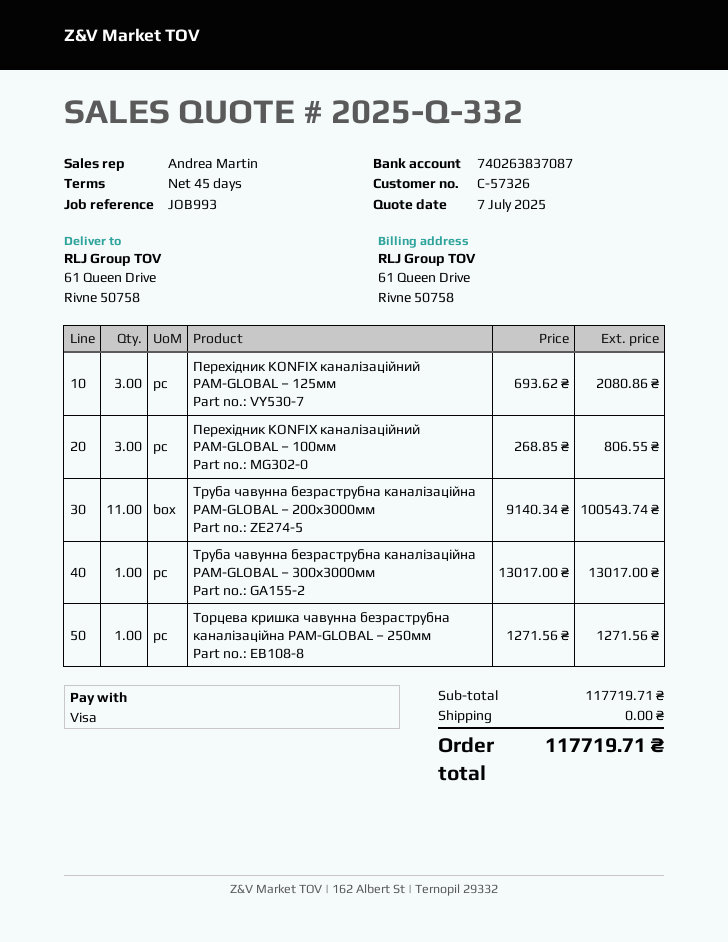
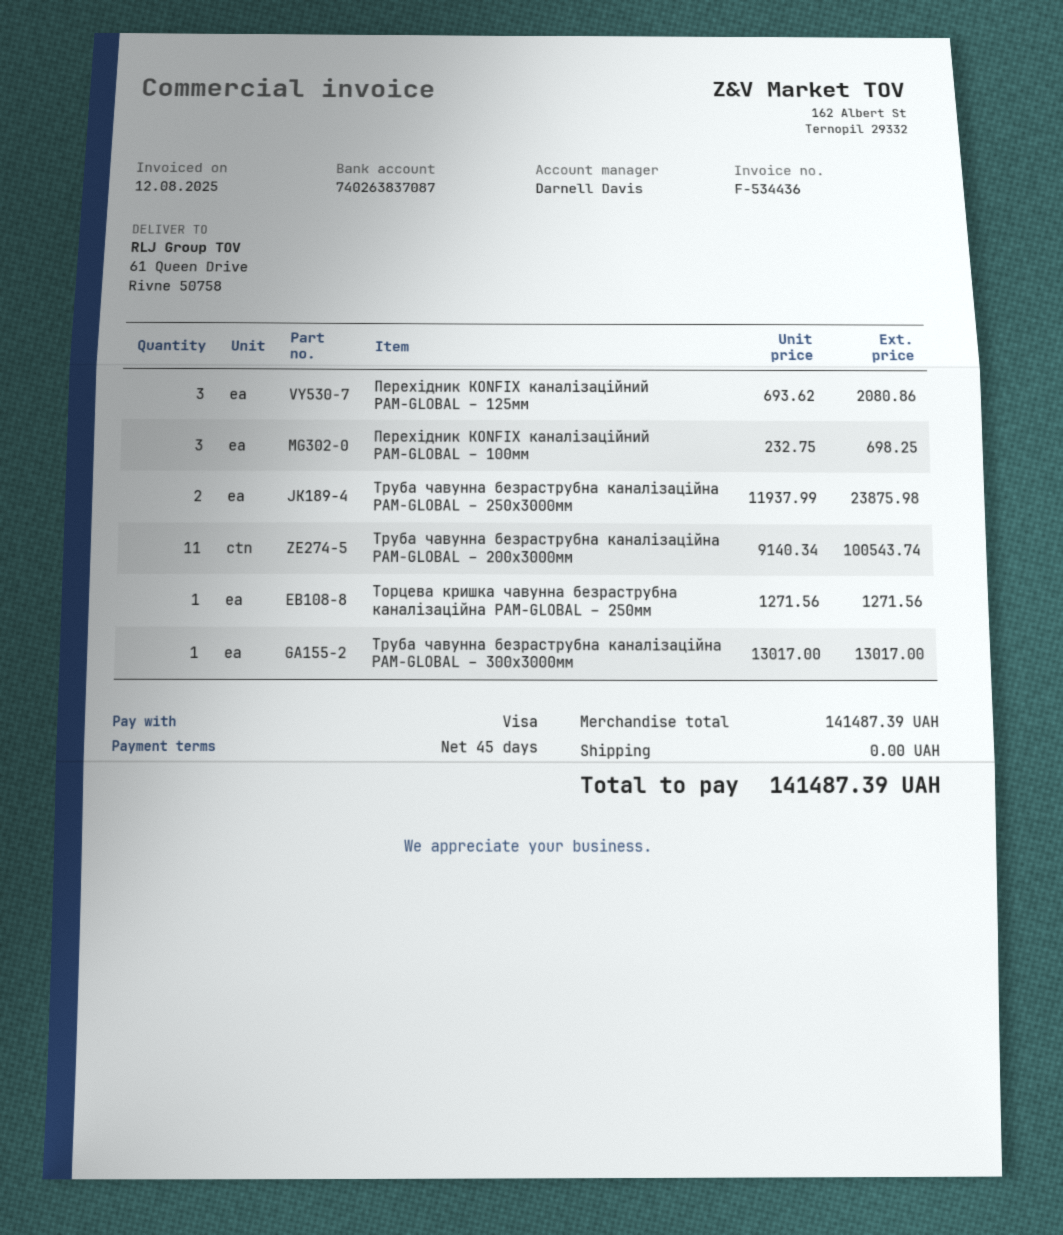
sales rep: Andrea Martin -> Darnell Davis
Перехідник KONFIX каналізаційний PAM-GLOBAL – 100мм: 3 x 268.85 = 806.55 -> 3 x 232.75 = 698.25
Труба чавунна безраструбна каналізаційна PAM-GLOBAL – 250х3000мм: none -> 2 x 11937.99 = 23875.98
subtotal: 117719.71 -> 141487.39
total: 117719.71 -> 141487.39

